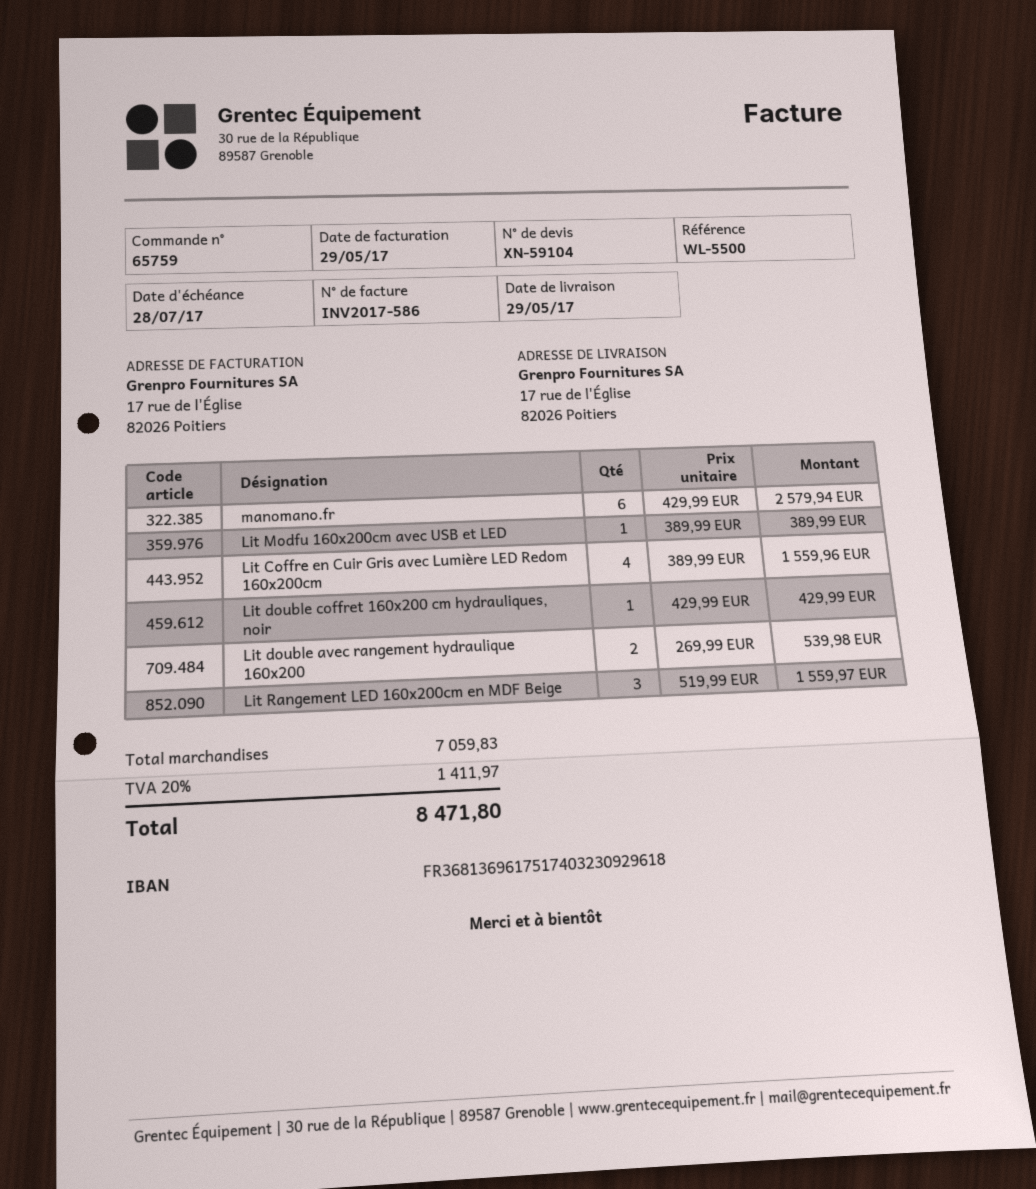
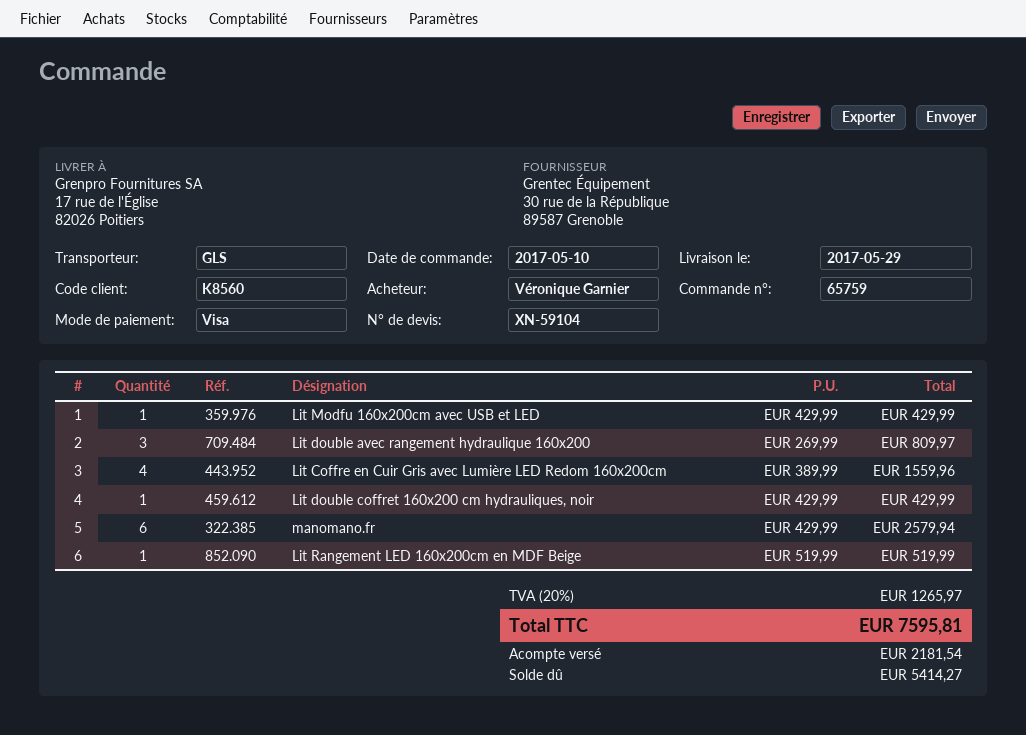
Lit Modfu 160x200cm avec USB et LED: 1 x 389.99 = 389.99 -> 1 x 429.99 = 429.99
Lit double avec rangement hydraulique 160x200: 2 x 269.99 = 539.98 -> 3 x 269.99 = 809.97
Lit Rangement LED 160x200cm en MDF Beige: 3 x 519.99 = 1559.97 -> 1 x 519.99 = 519.99
tax: 20% = 1411.97 -> 20% = 1265.97
total: 8471.80 -> 7595.81

